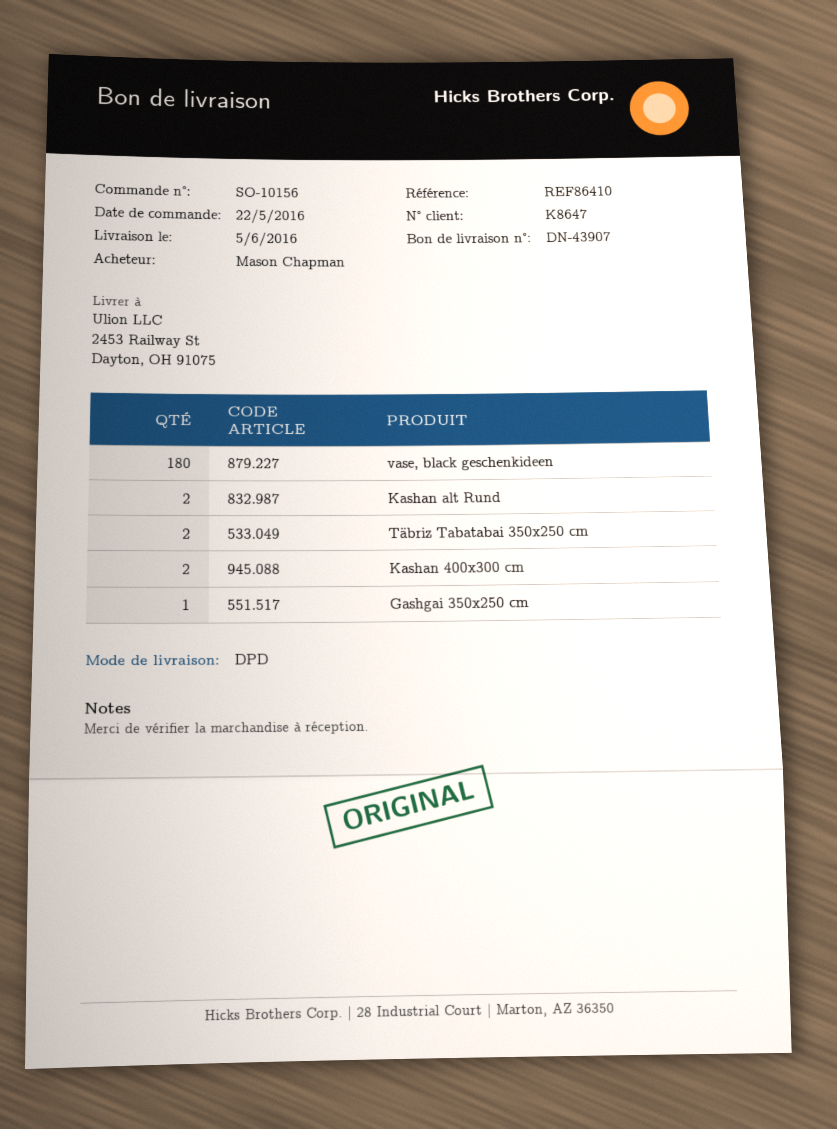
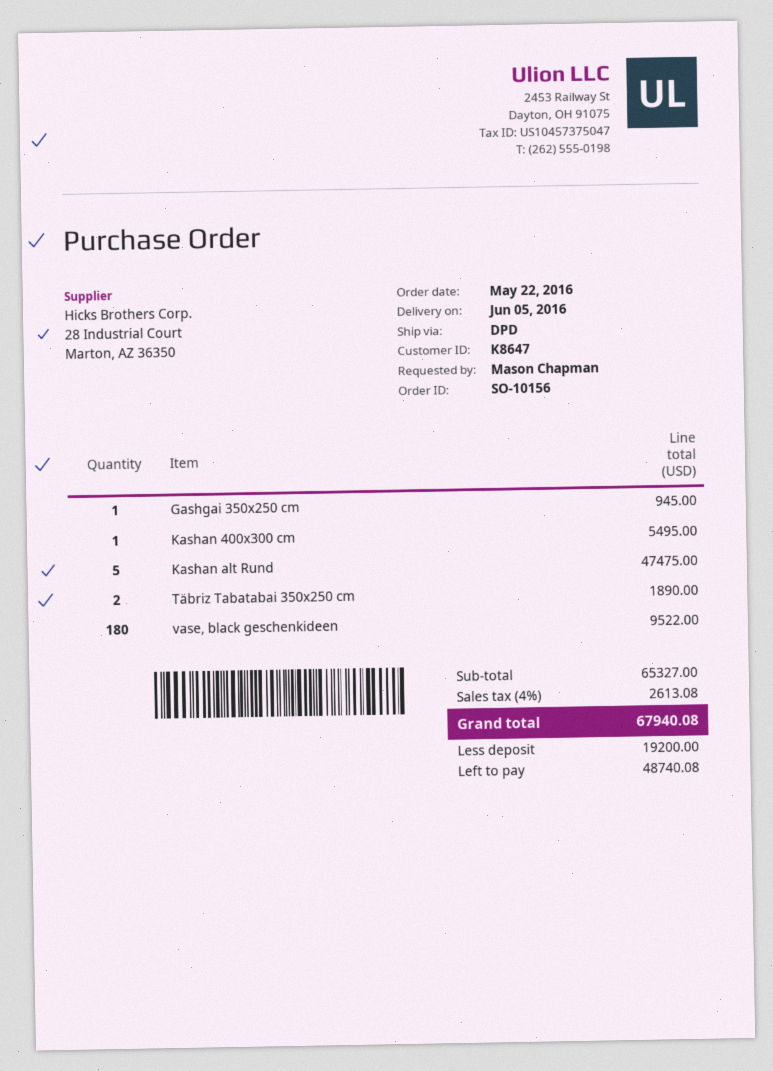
Kashan alt Rund: 2 -> 5
Kashan 400x300 cm: 2 -> 1

